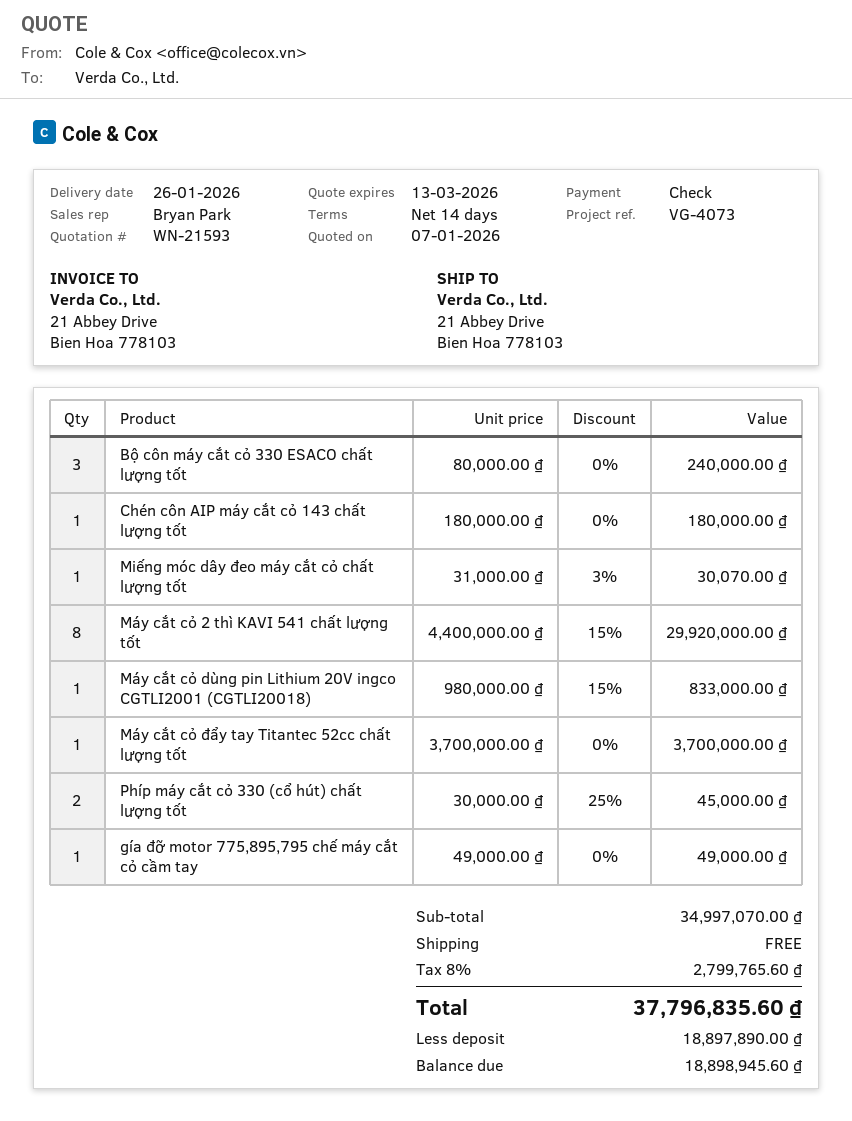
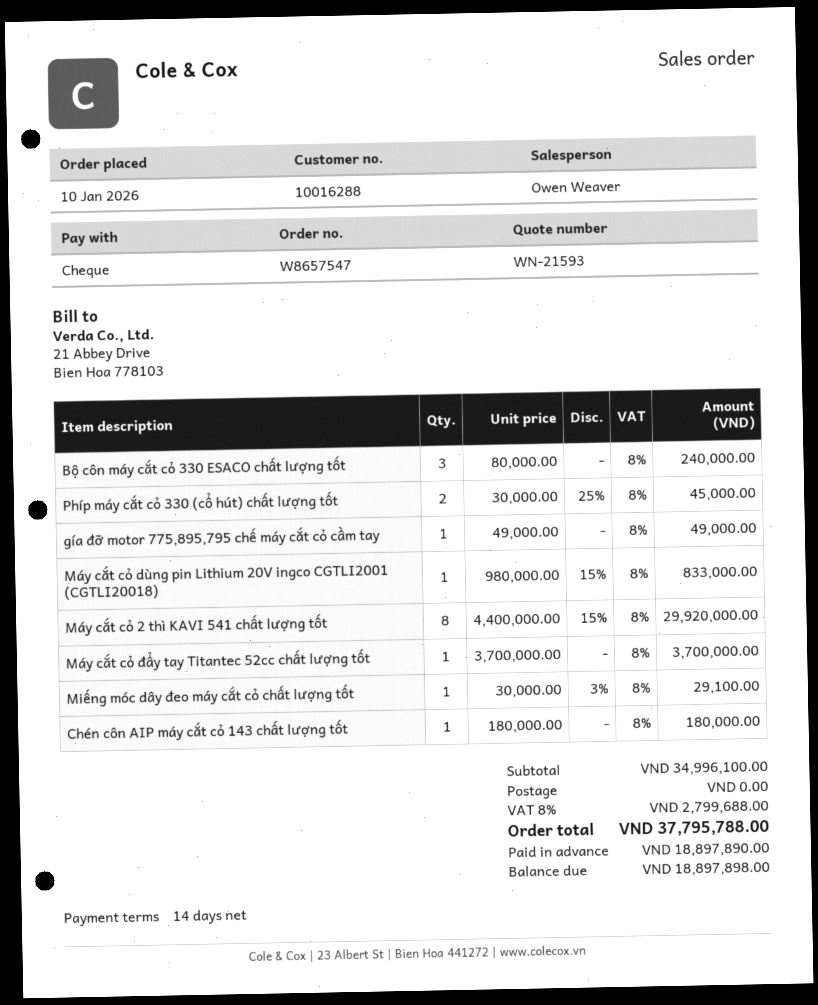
sales rep: Bryan Park -> Owen Weaver
Miếng móc dây đeo máy cắt cỏ chất lượng tốt: 1 x 31000.00 - 3% = 30070.00 -> 1 x 30000.00 - 3% = 29100.00
subtotal: 34997070.00 -> 34996100.00
tax: 8% = 2799765.60 -> 8% = 2799688.00
total: 37796835.60 -> 37795788.00
balance: 18898945.60 -> 18897898.00

